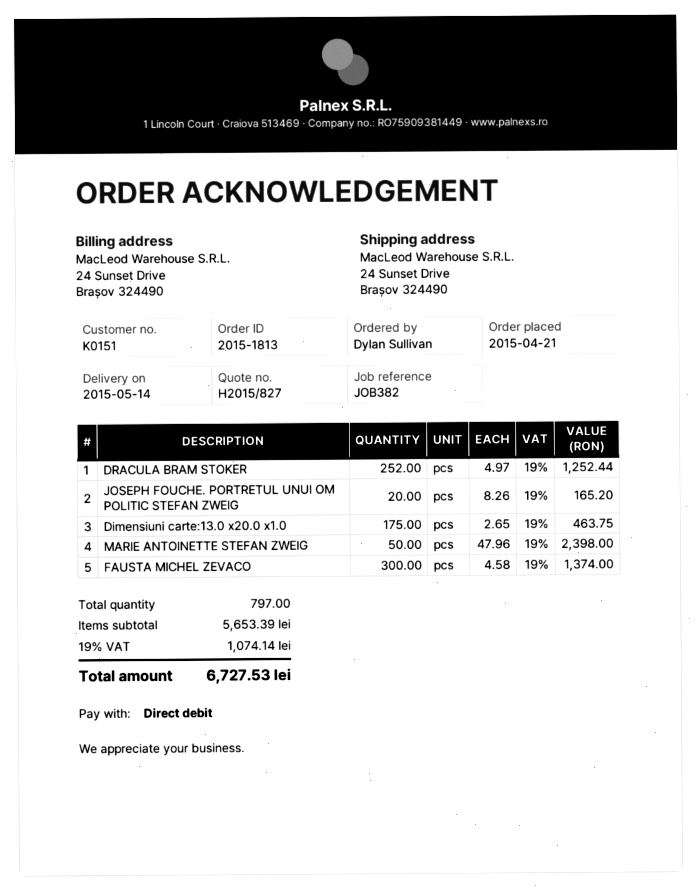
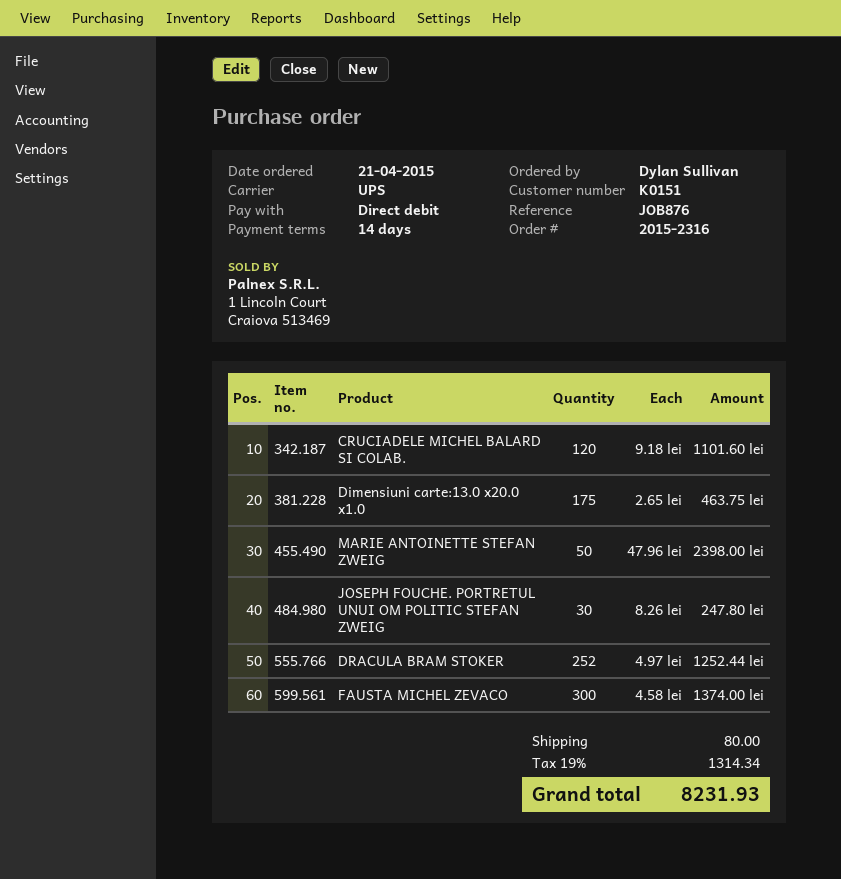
order number: 2015-1813 -> 2015-2316
reference: JOB382 -> JOB876
JOSEPH FOUCHE. PORTRETUL UNUI OM POLITIC STEFAN ZWEIG: 20 x 8.26 = 165.20 -> 30 x 8.26 = 247.80
CRUCIADELE MICHEL BALARD SI COLAB.: none -> 120 x 9.18 = 1101.60
shipping: none -> 80.00
tax: 19% = 1074.14 -> 19% = 1314.34
total: 6727.53 -> 8231.93

